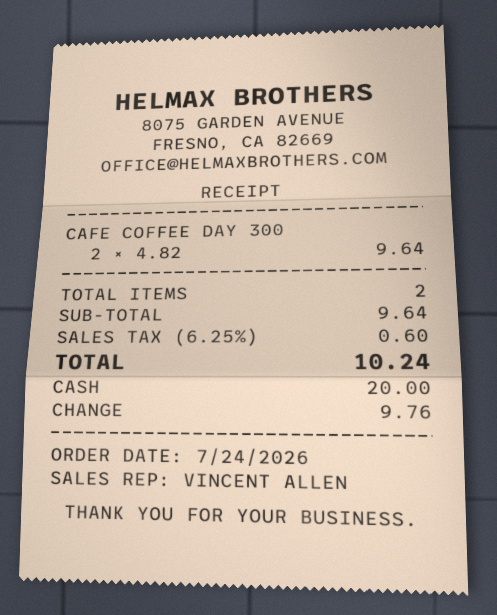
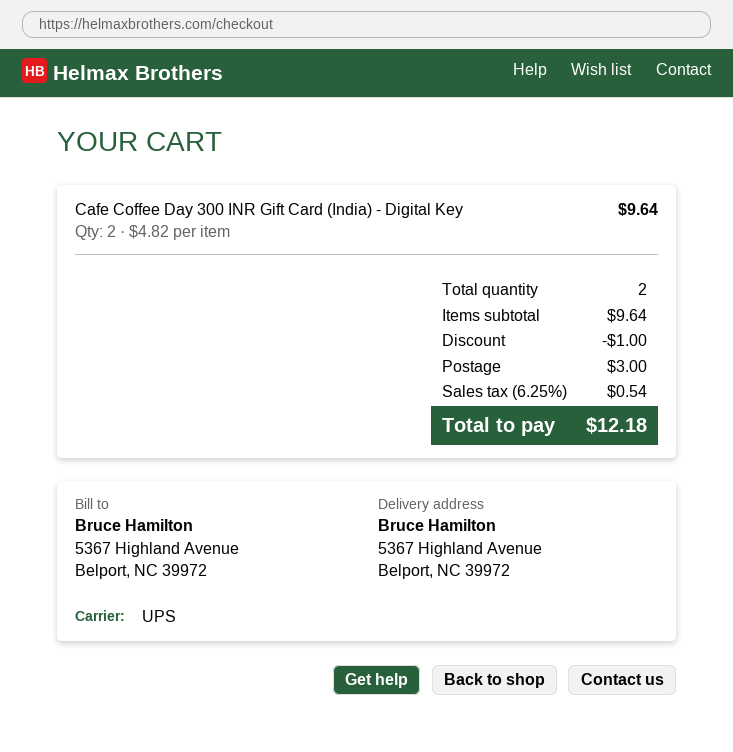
discount: none -> 1.00
shipping: none -> 3.00
tax: 6.25% = 0.60 -> 6.25% = 0.54
total: 10.24 -> 12.18

